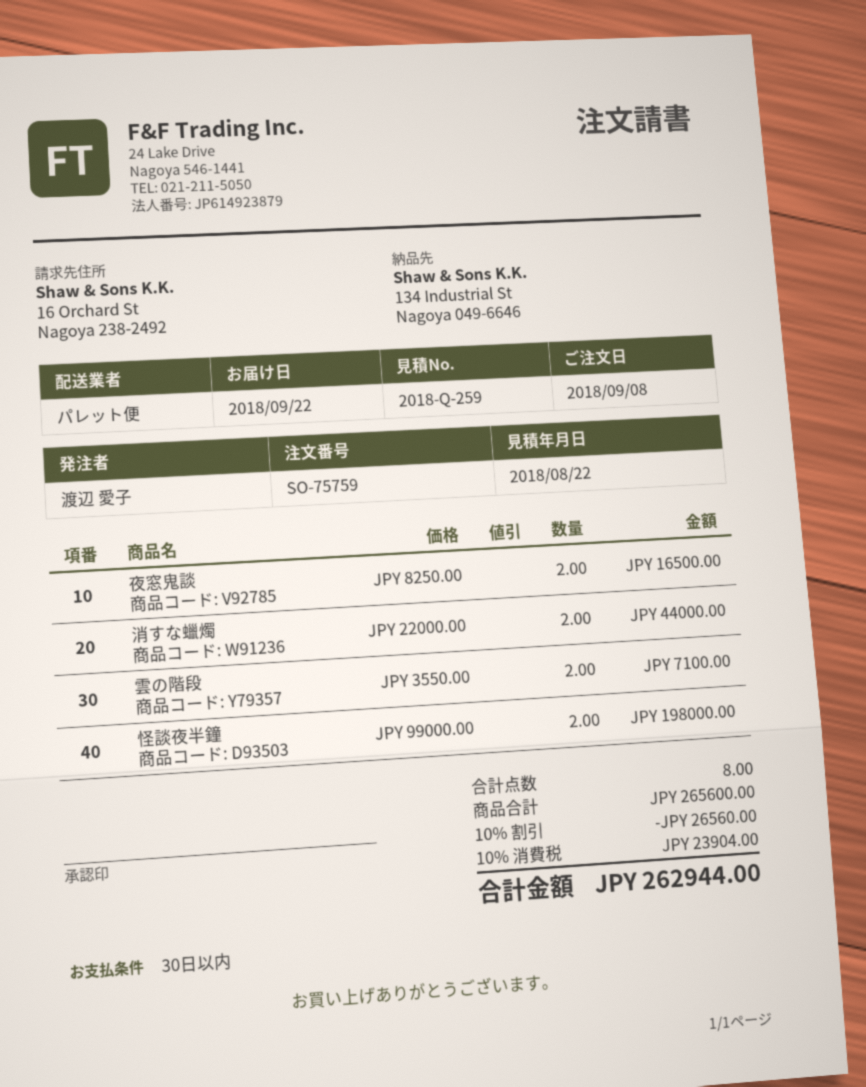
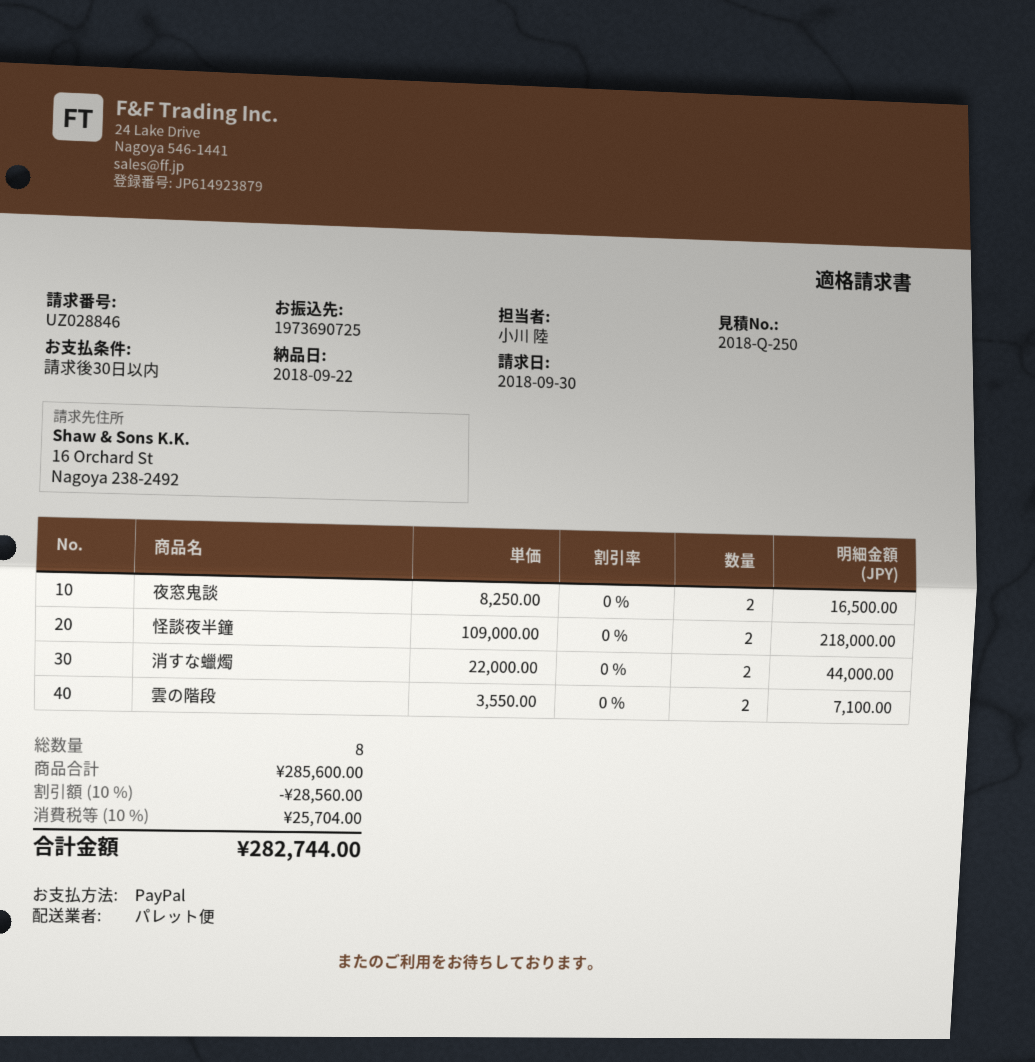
quote number: 2018-Q-259 -> 2018-Q-250
怪談夜半鐘: 2 x 99000.00 = 198000.00 -> 2 x 109000.00 = 218000.00
subtotal: 265600.00 -> 285600.00
discount: 10% = 26560.00 -> 10% = 28560.00
tax: 10% = 23904.00 -> 10% = 25704.00
total: 262944.00 -> 282744.00

